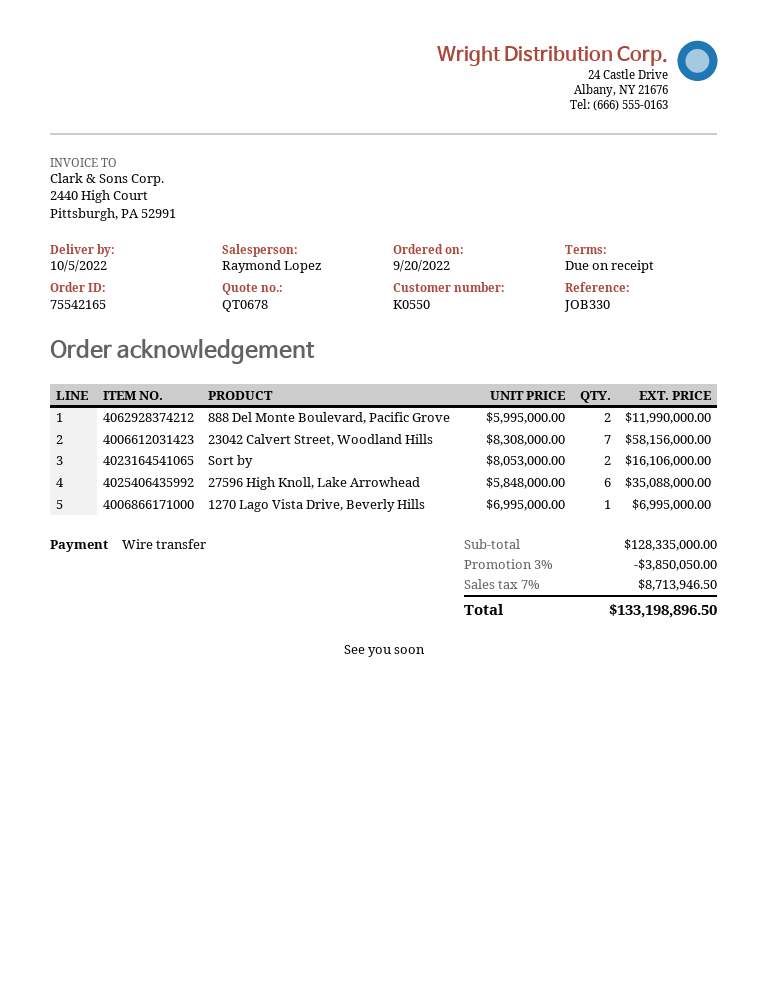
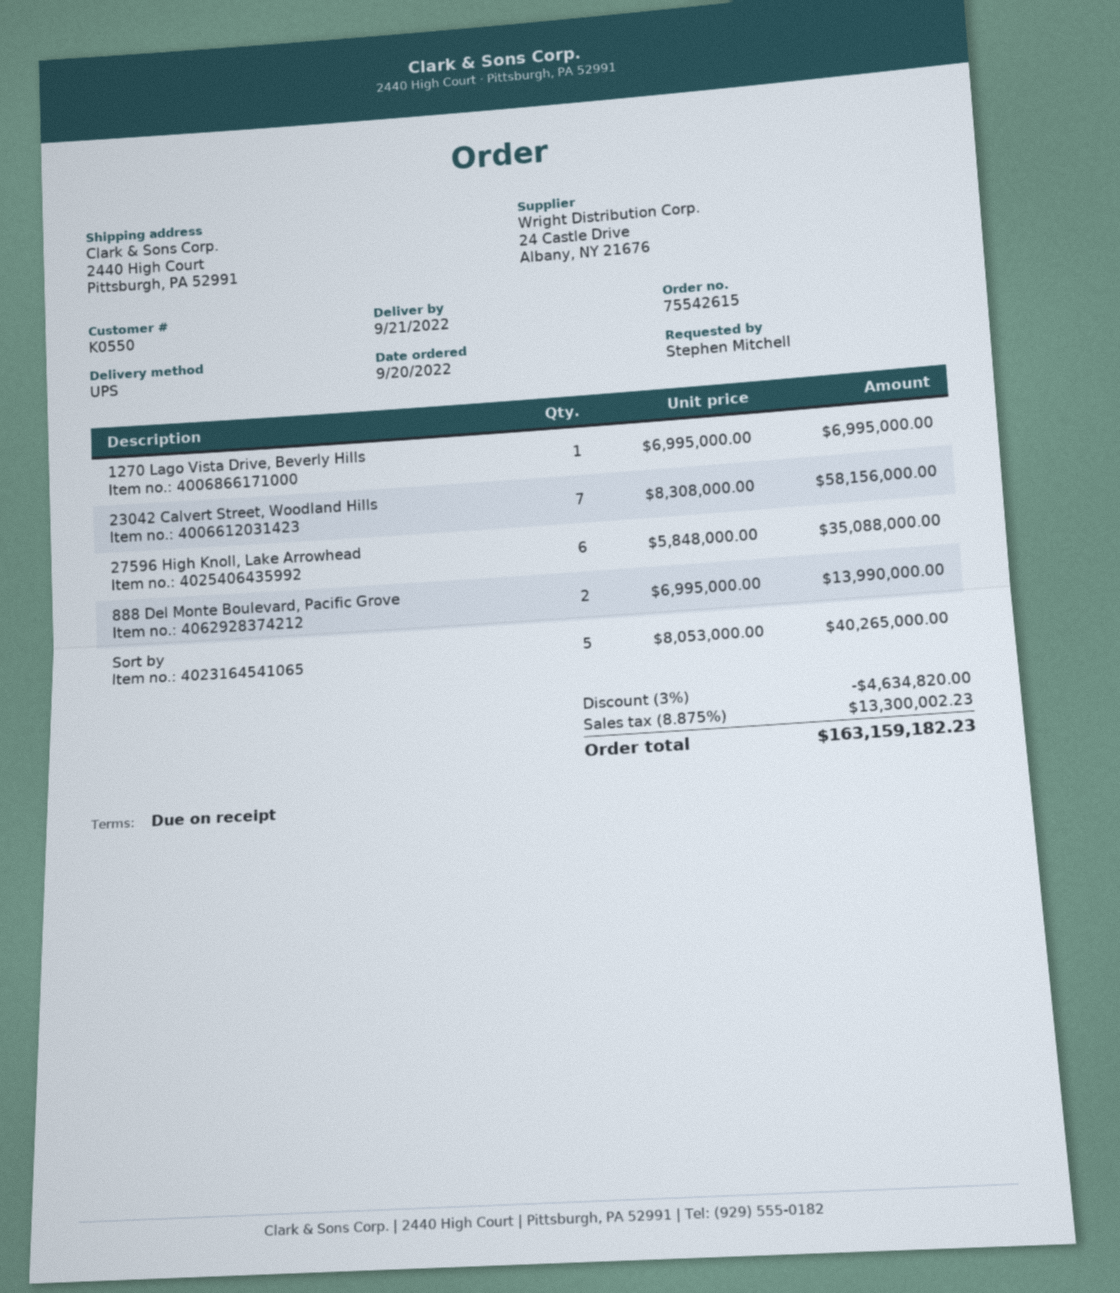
order number: 75542165 -> 75542615
delivery date: 2022-10-05 -> 2022-09-21
888 Del Monte Boulevard, Pacific Grove: 2 x 5995000.00 = 11990000.00 -> 2 x 6995000.00 = 13990000.00
Sort by: 2 x 8053000.00 = 16106000.00 -> 5 x 8053000.00 = 40265000.00
discount: 3% = 3850050.00 -> 3% = 4634820.00
tax: 7% = 8713946.50 -> 8.875% = 13300002.23
total: 133198896.50 -> 163159182.23

